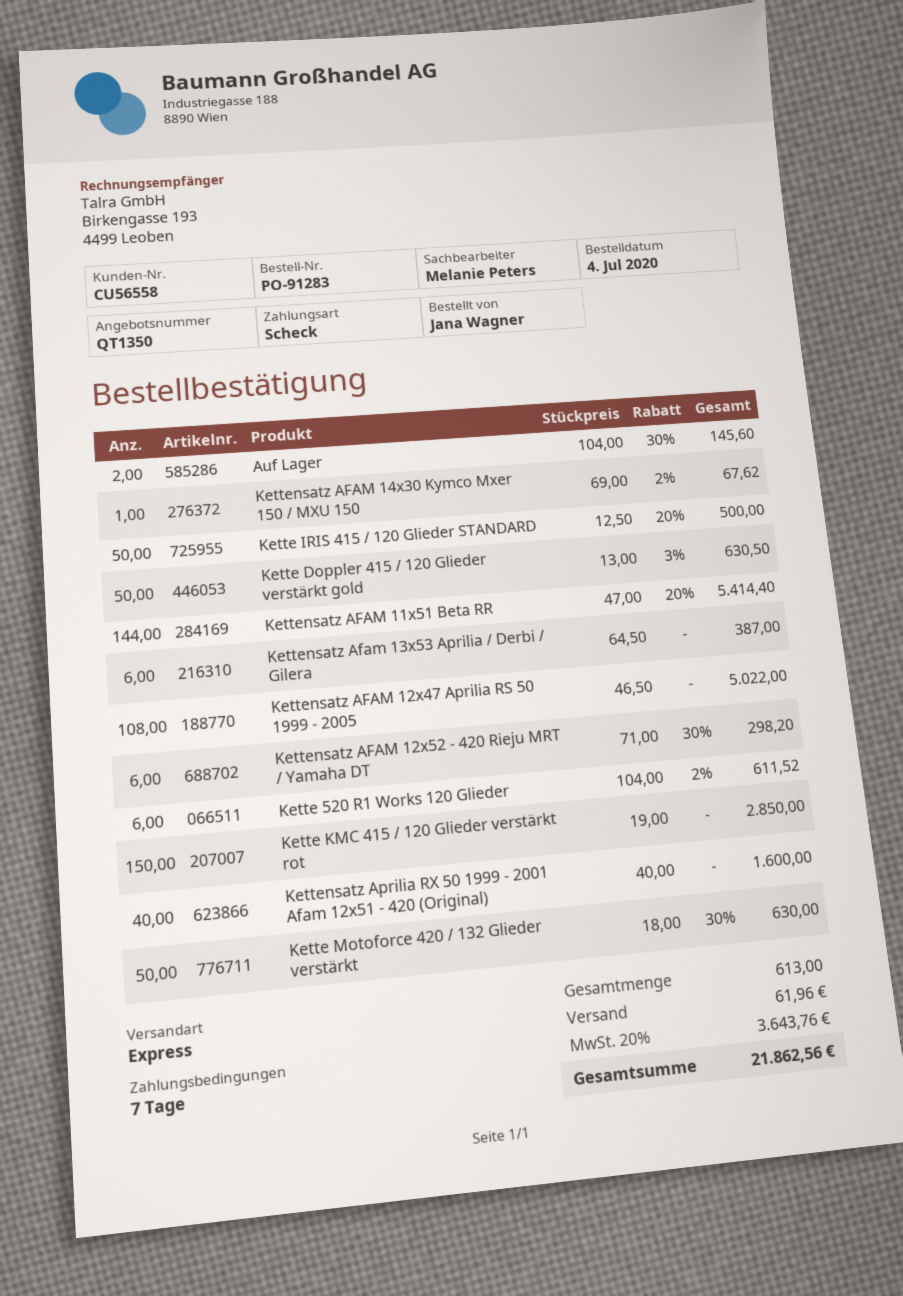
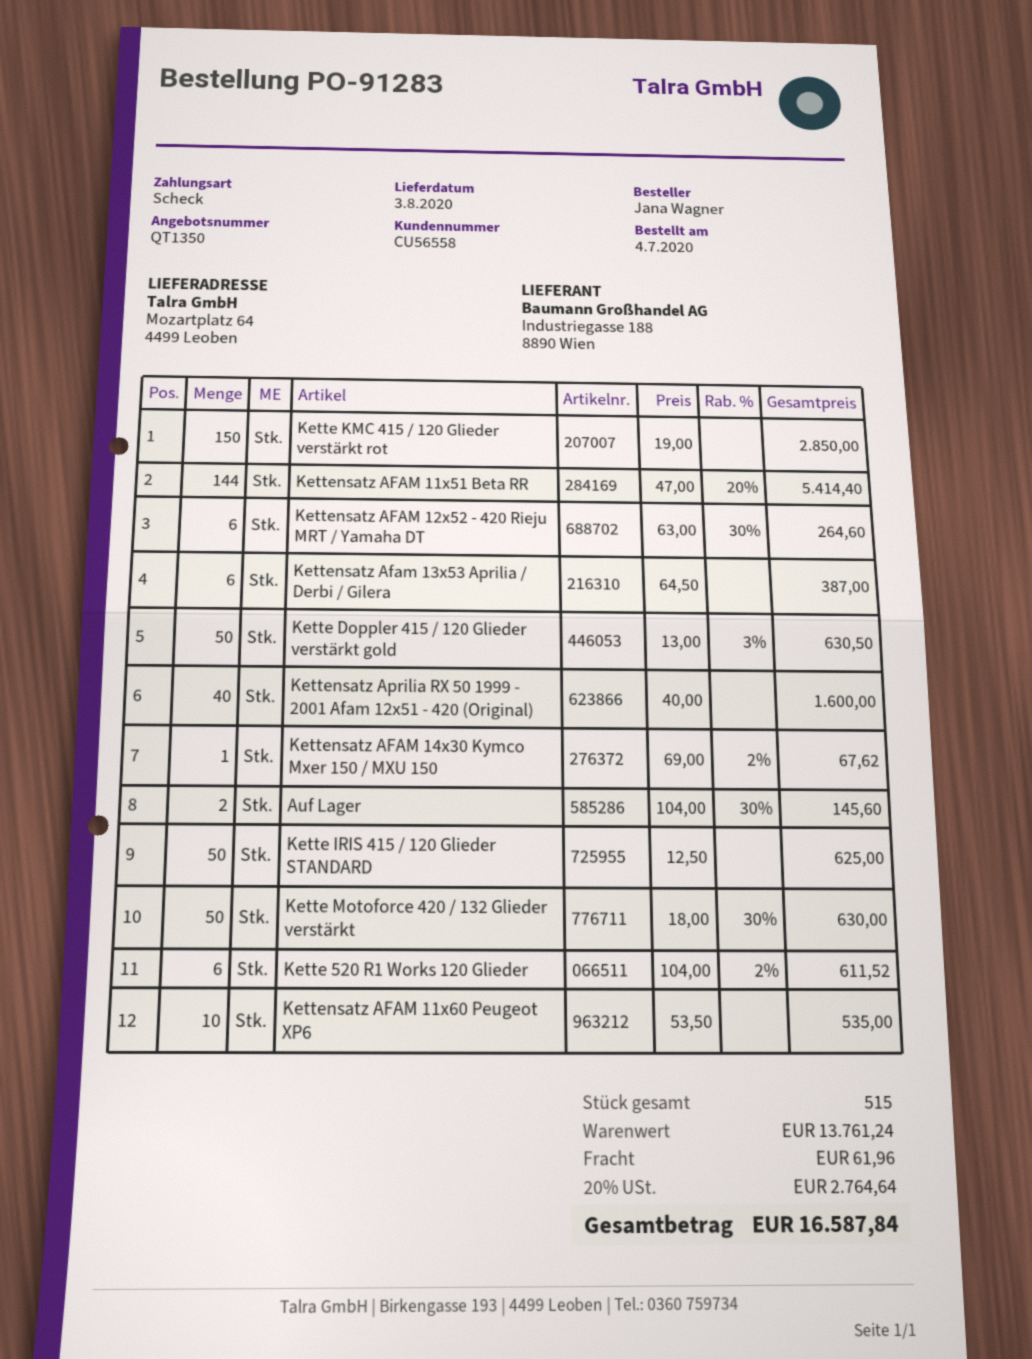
Kette IRIS 415 / 120 Glieder STANDARD: 50 x 12.50 - 20% = 500.00 -> 50 x 12.50 = 625.00
Kettensatz AFAM 12x47 Aprilia RS 50 1999 - 2005: 108 x 46.50 = 5022.00 -> none
Kettensatz AFAM 12x52 - 420 Rieju MRT / Yamaha DT: 6 x 71.00 - 30% = 298.20 -> 6 x 63.00 - 30% = 264.60
Kettensatz AFAM 11x60 Peugeot XP6: none -> 10 x 53.50 = 535.00
total quantity: 613 -> 515
tax: 20% = 3643.76 -> 20% = 2764.64
total: 21862.56 -> 16587.84

